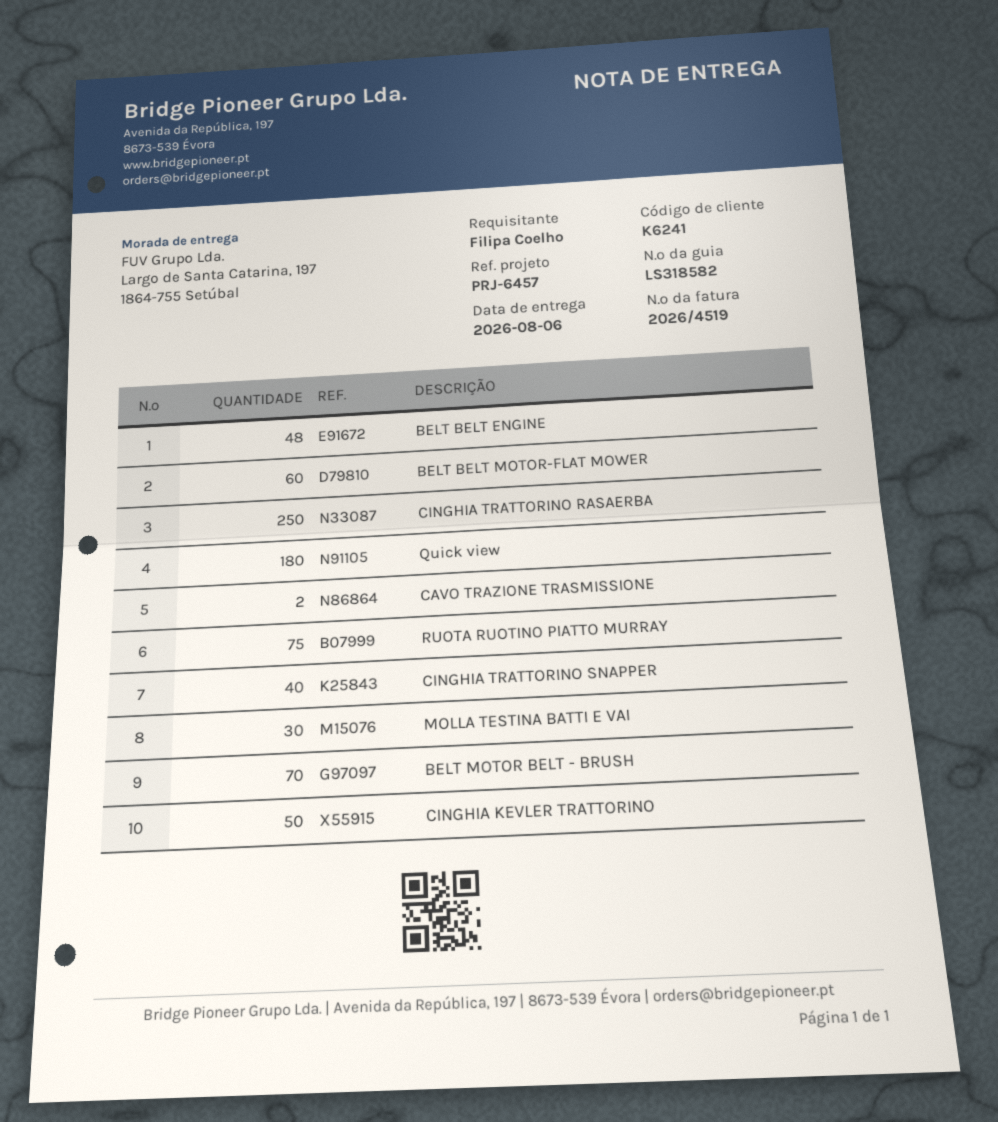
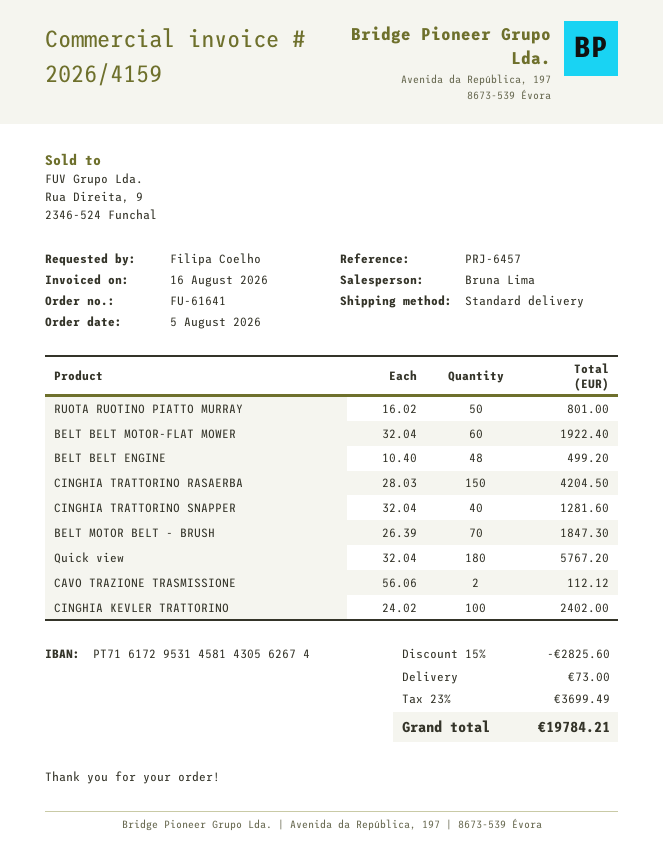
invoice number: 2026/4519 -> 2026/4159
CINGHIA TRATTORINO RASAERBA: 250 -> 150
RUOTA RUOTINO PIATTO MURRAY: 75 -> 50
MOLLA TESTINA BATTI E VAI: 30 -> none
CINGHIA KEVLER TRATTORINO: 50 -> 100

